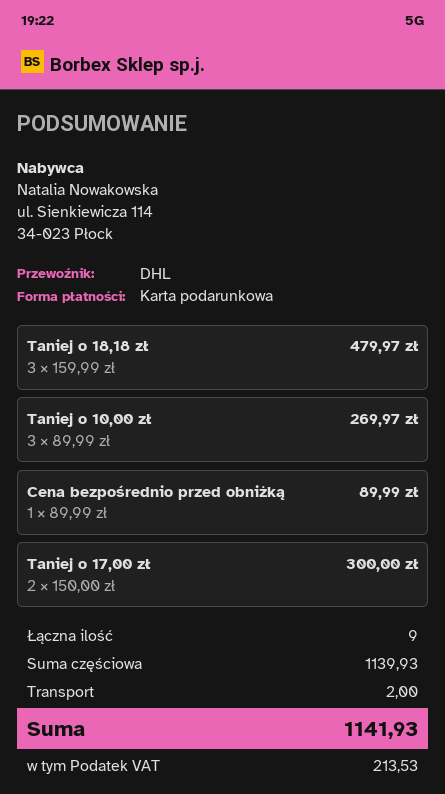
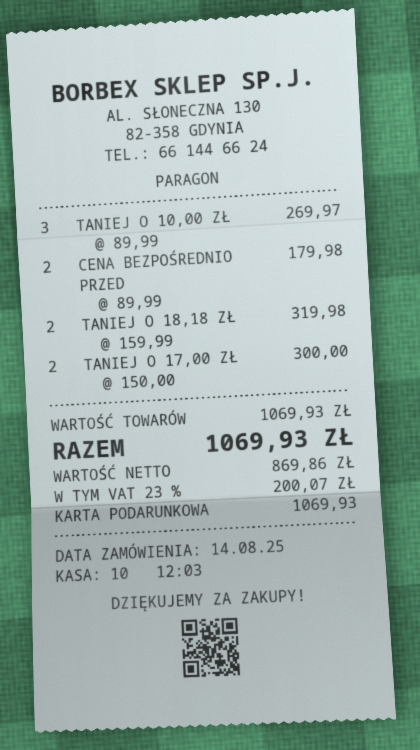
Taniej o 18,18 zł: 3 x 159.99 = 479.97 -> 2 x 159.99 = 319.98
Cena bezpośrednio przed obniżką: 1 x 89.99 = 89.99 -> 2 x 89.99 = 179.98
subtotal: 1139.93 -> 1069.93
shipping: 2.00 -> none
tax: 213.53 -> 200.07
total: 1141.93 -> 1069.93

